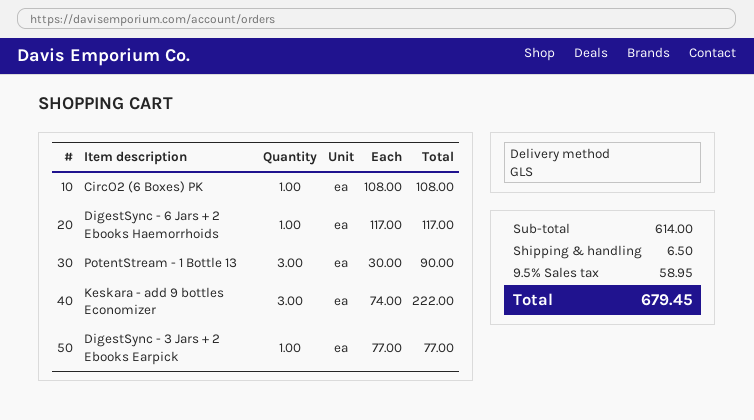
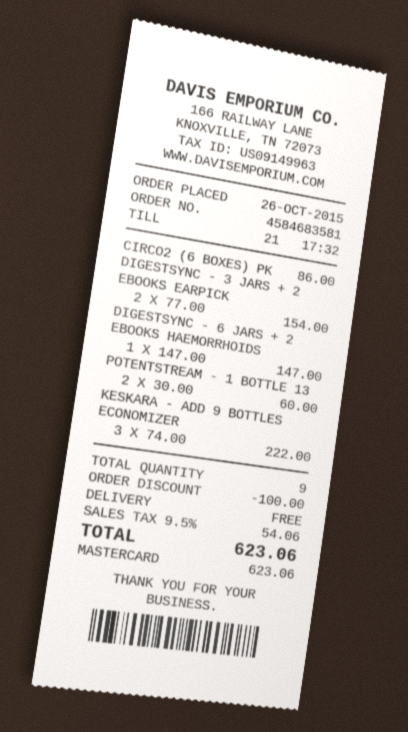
CircO2 (6 Boxes) PK: 1 x 108.00 = 108.00 -> 1 x 86.00 = 86.00
DigestSync - 6 Jars + 2 Ebooks Haemorrhoids: 1 x 117.00 = 117.00 -> 1 x 147.00 = 147.00
PotentStream - 1 Bottle 13: 3 x 30.00 = 90.00 -> 2 x 30.00 = 60.00
DigestSync - 3 Jars + 2 Ebooks Earpick: 1 x 77.00 = 77.00 -> 2 x 77.00 = 154.00
discount: none -> 100.00
shipping: 6.50 -> 0.00
tax: 9.5% = 58.95 -> 9.5% = 54.06
total: 679.45 -> 623.06

